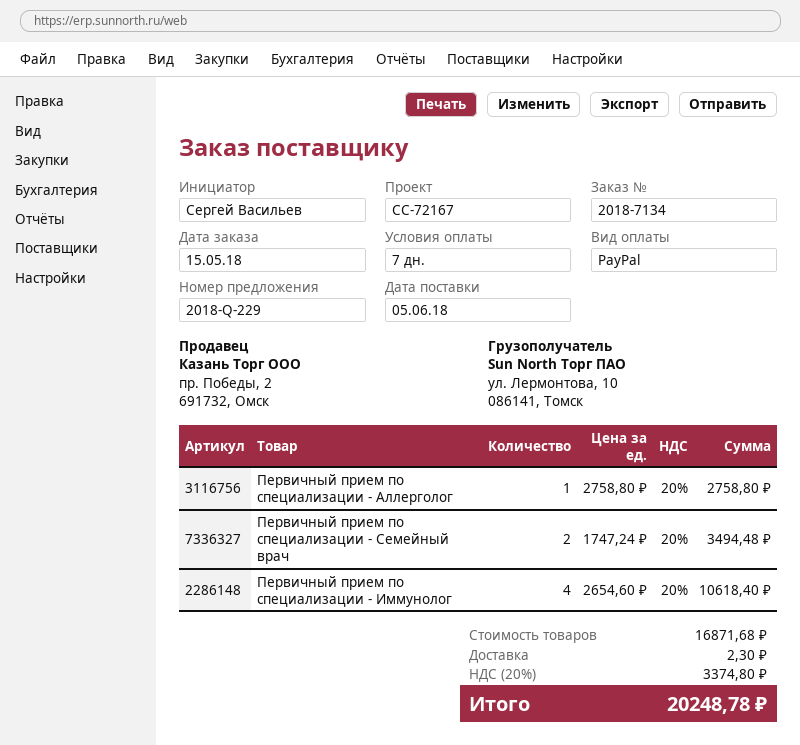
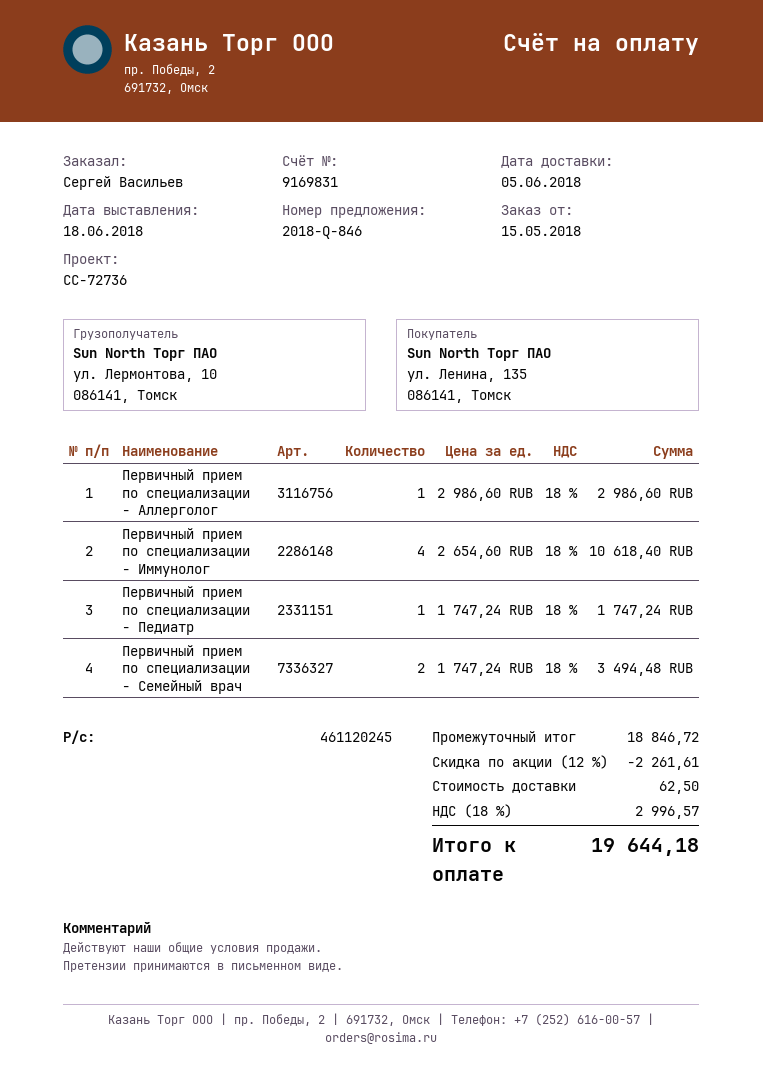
quote number: 2018-Q-229 -> 2018-Q-846
reference: CC-72167 -> CC-72736
Первичный прием по специализации - Аллерголог: 1 x 2758.80 = 2758.80 -> 1 x 2986.60 = 2986.60
Первичный прием по специализации - Педиатр: none -> 1 x 1747.24 = 1747.24
subtotal: 16871.68 -> 18846.72
discount: none -> 12% = 2261.61
shipping: 2.30 -> 62.50
tax: 20% = 3374.80 -> 18% = 2996.57
total: 20248.78 -> 19644.18

